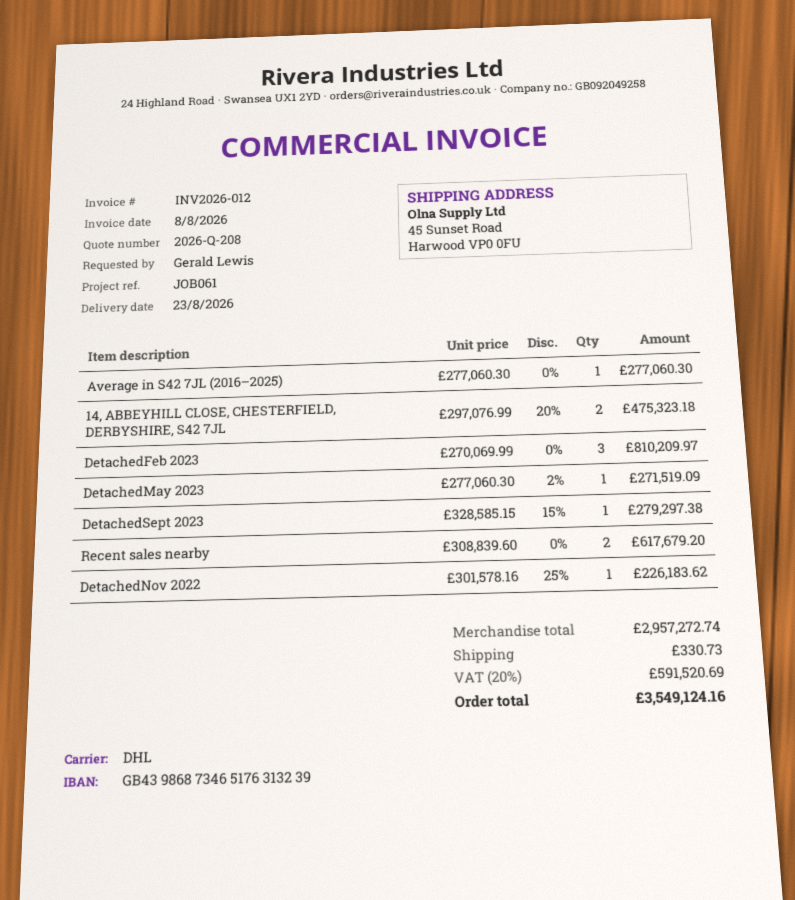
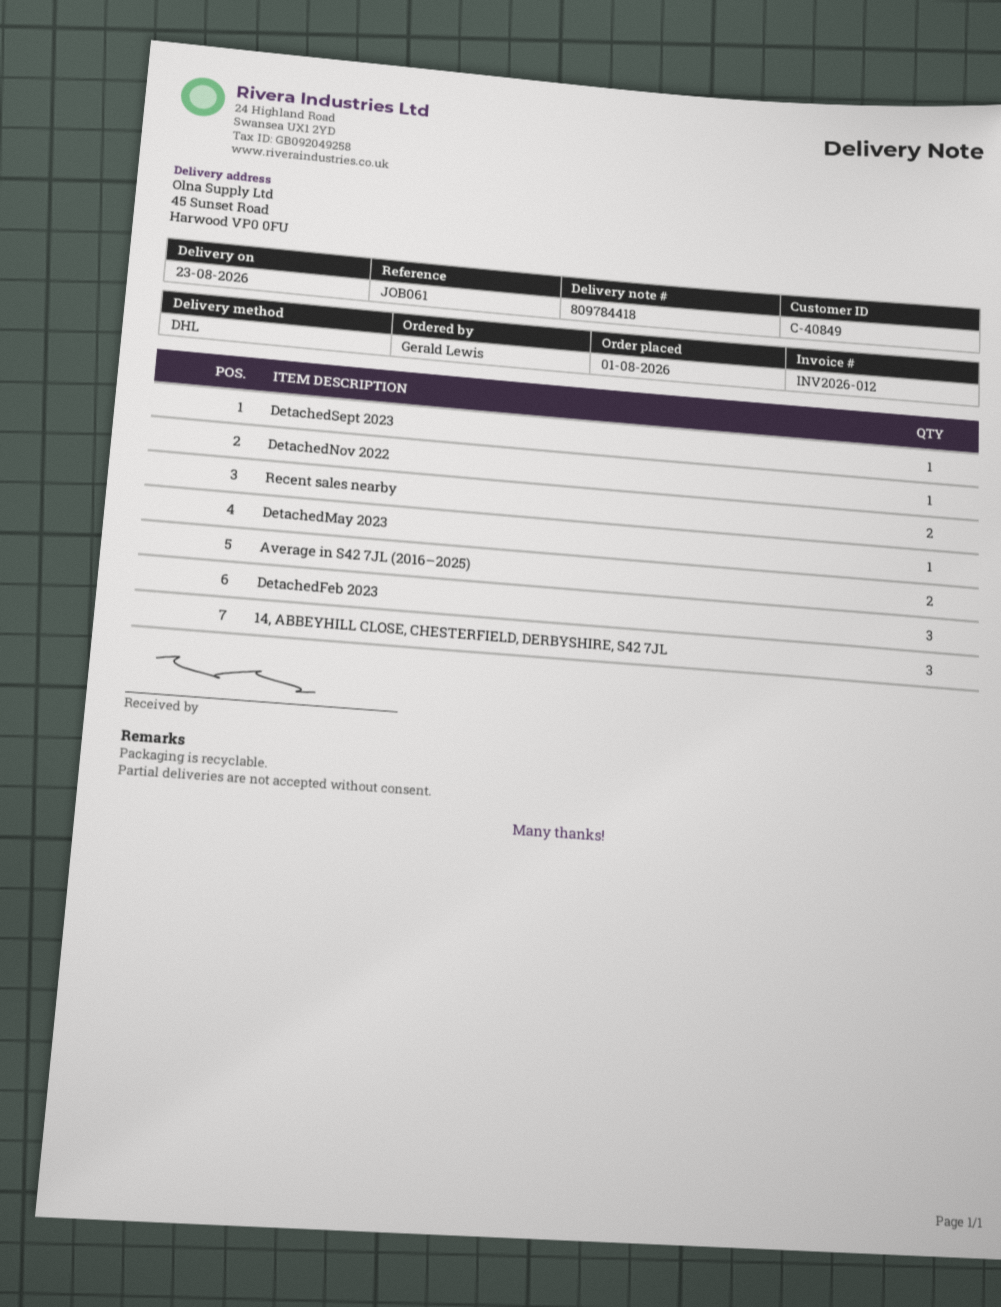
Average in S42 7JL (2016–2025): 1 -> 2
14, ABBEYHILL CLOSE, CHESTERFIELD, DERBYSHIRE, S42 7JL: 2 -> 3

